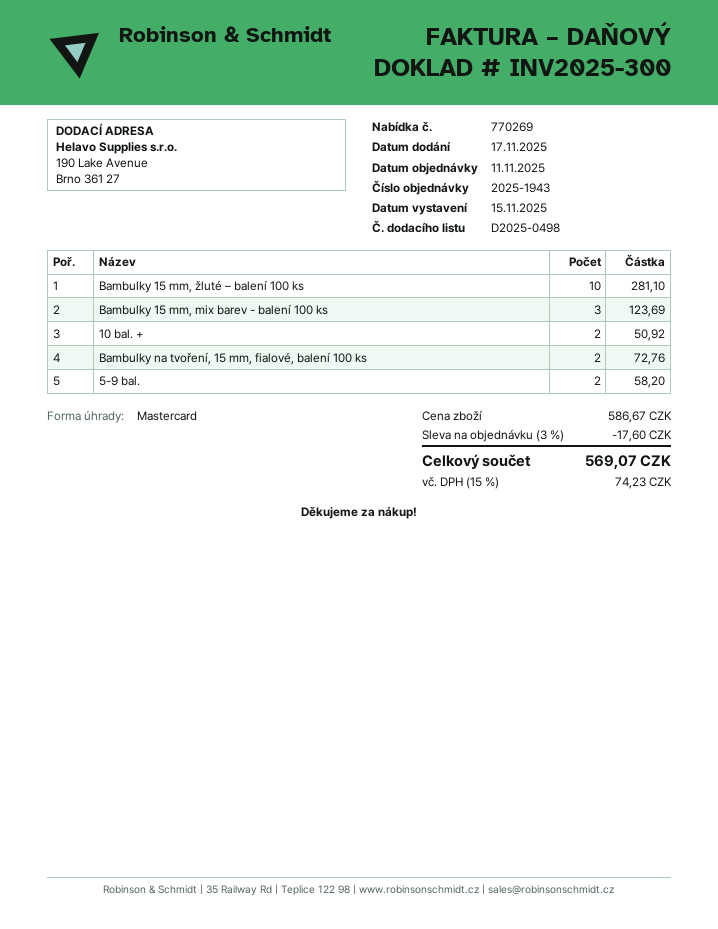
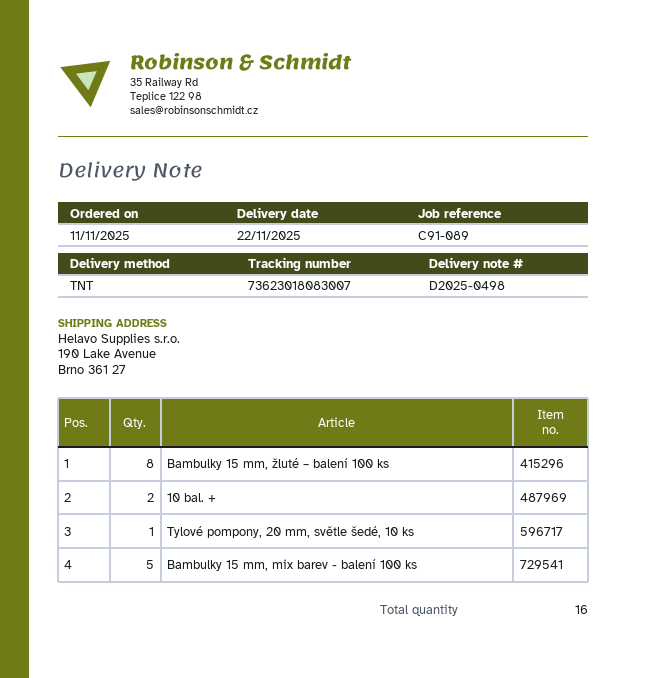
delivery date: 2025-11-17 -> 2025-11-22
Bambulky 15 mm, žluté – balení 100 ks: 10 -> 8
Bambulky 15 mm, mix barev - balení 100 ks: 3 -> 5
Bambulky na tvoření, 15 mm, fialové, balení 100 ks: 2 -> none
5-9 bal.: 2 -> none
Tylové pompony, 20 mm, světle šedé, 10 ks: none -> 1

